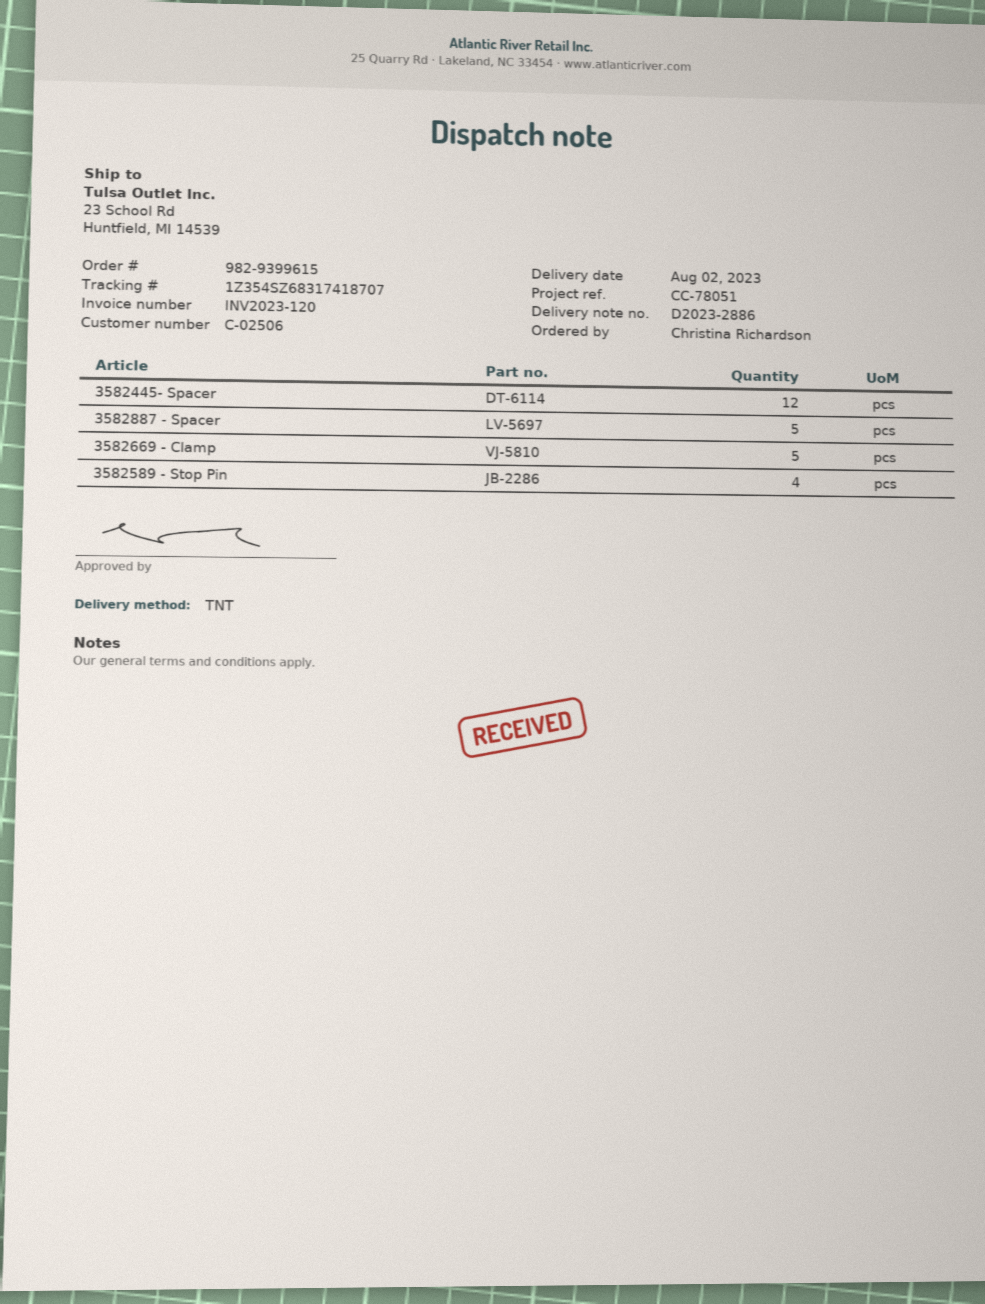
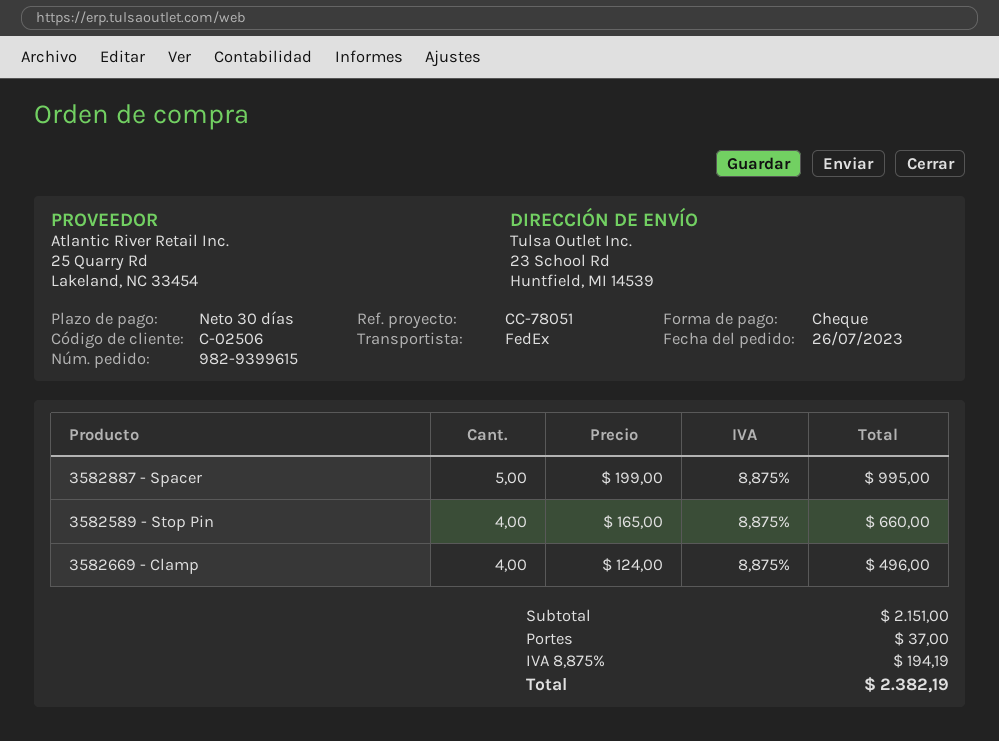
shipping method: TNT -> FedEx
3582445- Spacer: 12 -> none
3582669 - Clamp: 5 -> 4

